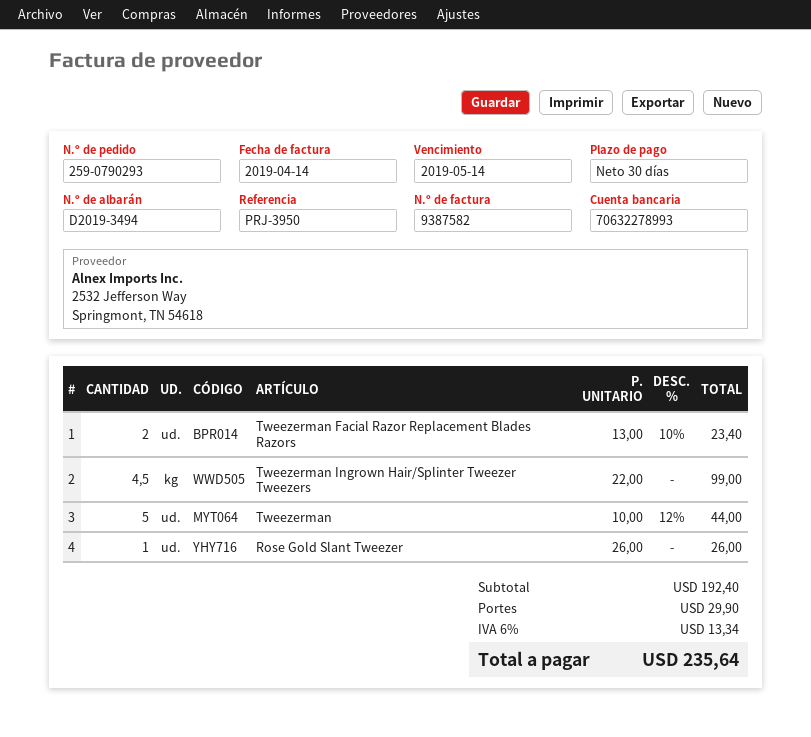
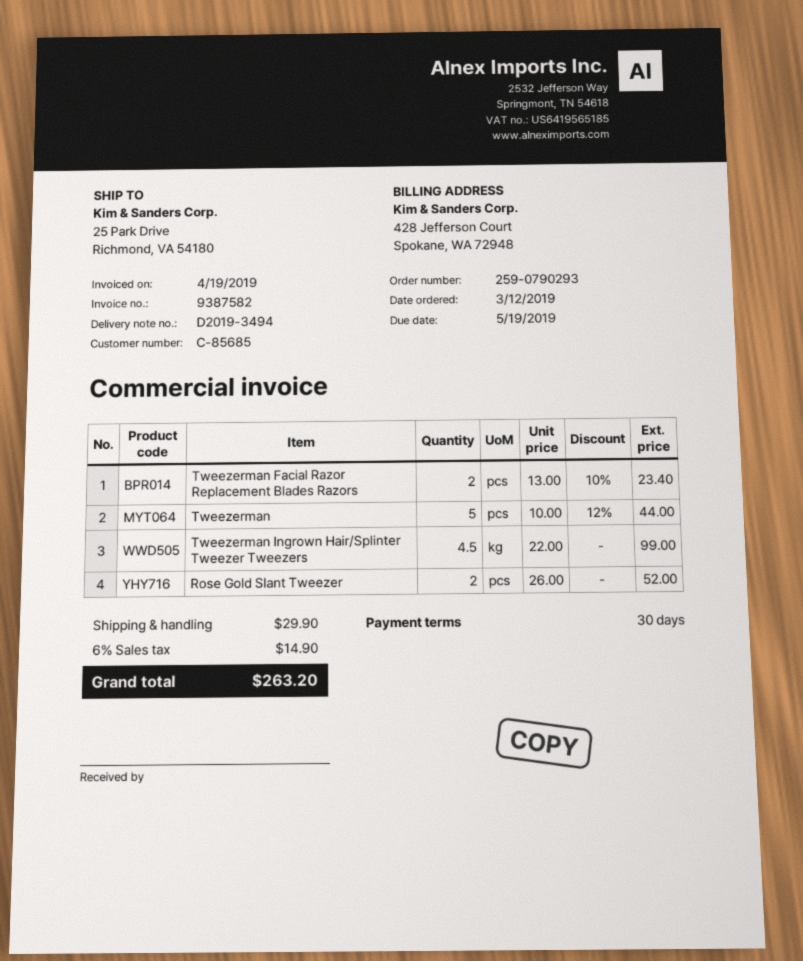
invoice date: 2019-04-14 -> 2019-04-19
due date: 2019-05-14 -> 2019-05-19
Rose Gold Slant Tweezer: 1 x 26.00 = 26.00 -> 2 x 26.00 = 52.00
tax: 6% = 13.34 -> 6% = 14.90
total: 235.64 -> 263.20

